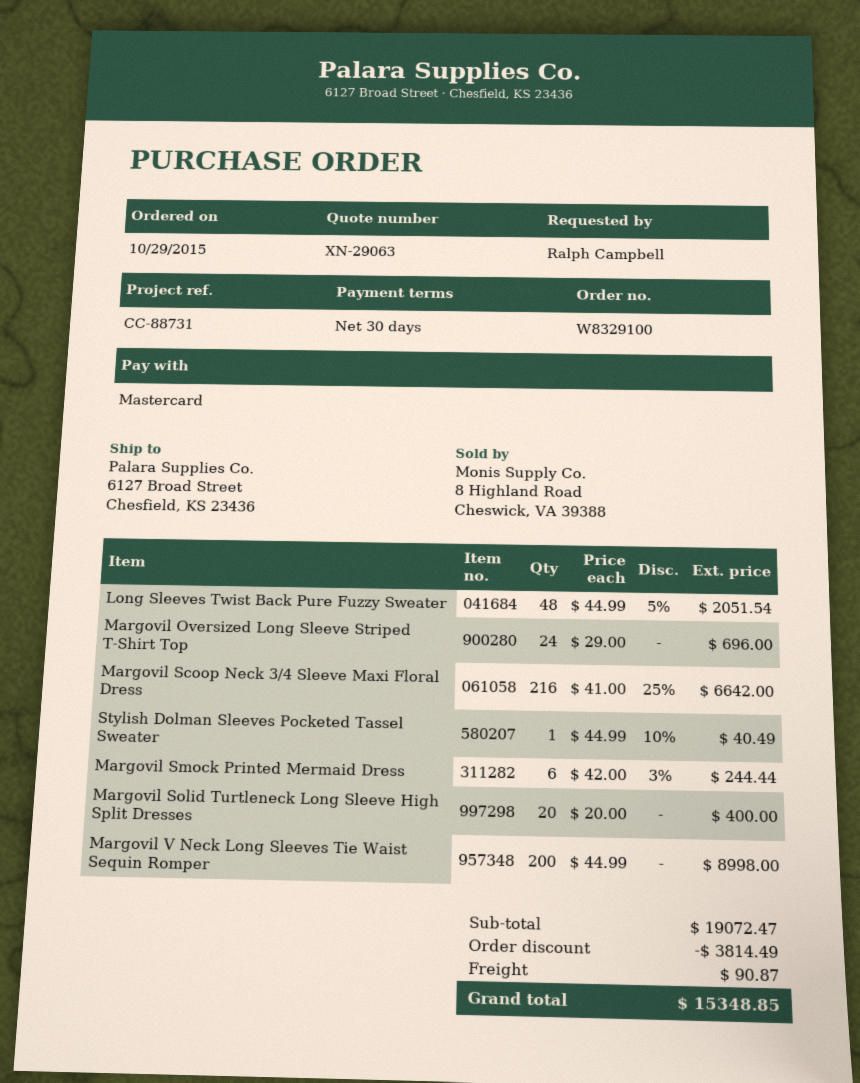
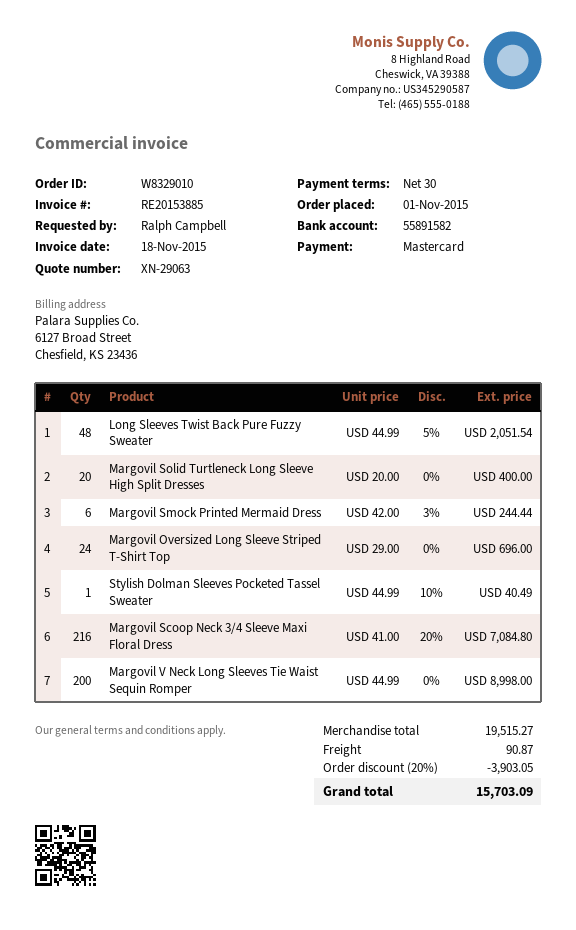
order number: W8329100 -> W8329010
order date: 2015-10-29 -> 2015-11-01
Margovil Scoop Neck 3/4 Sleeve Maxi Floral Dress: 216 x 41.00 - 25% = 6642.00 -> 216 x 41.00 - 20% = 7084.80
subtotal: 19072.47 -> 19515.27
discount: 3814.49 -> 3903.05
total: 15348.85 -> 15703.09

